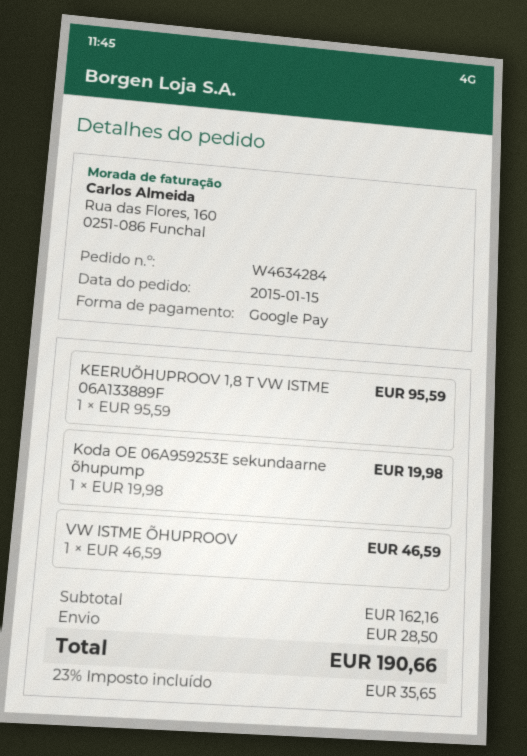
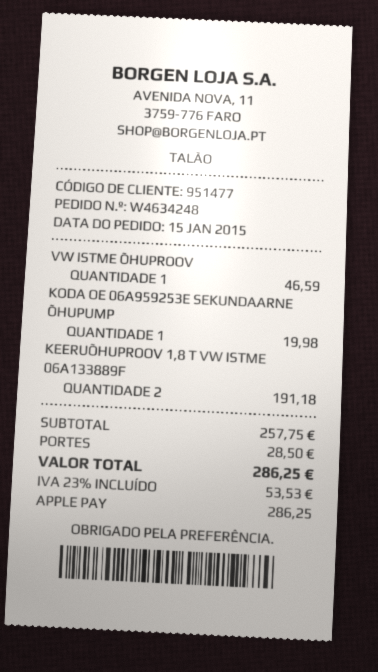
order number: W4634284 -> W4634248
payment method: Google Pay -> Apple Pay
KEERUÕHUPROOV 1,8 T VW ISTME 06A133889F: 1 for 95.59 -> 2 for 191.18
subtotal: 162.16 -> 257.75
tax: 23% = 35.65 -> 23% = 53.53
total: 190.66 -> 286.25

